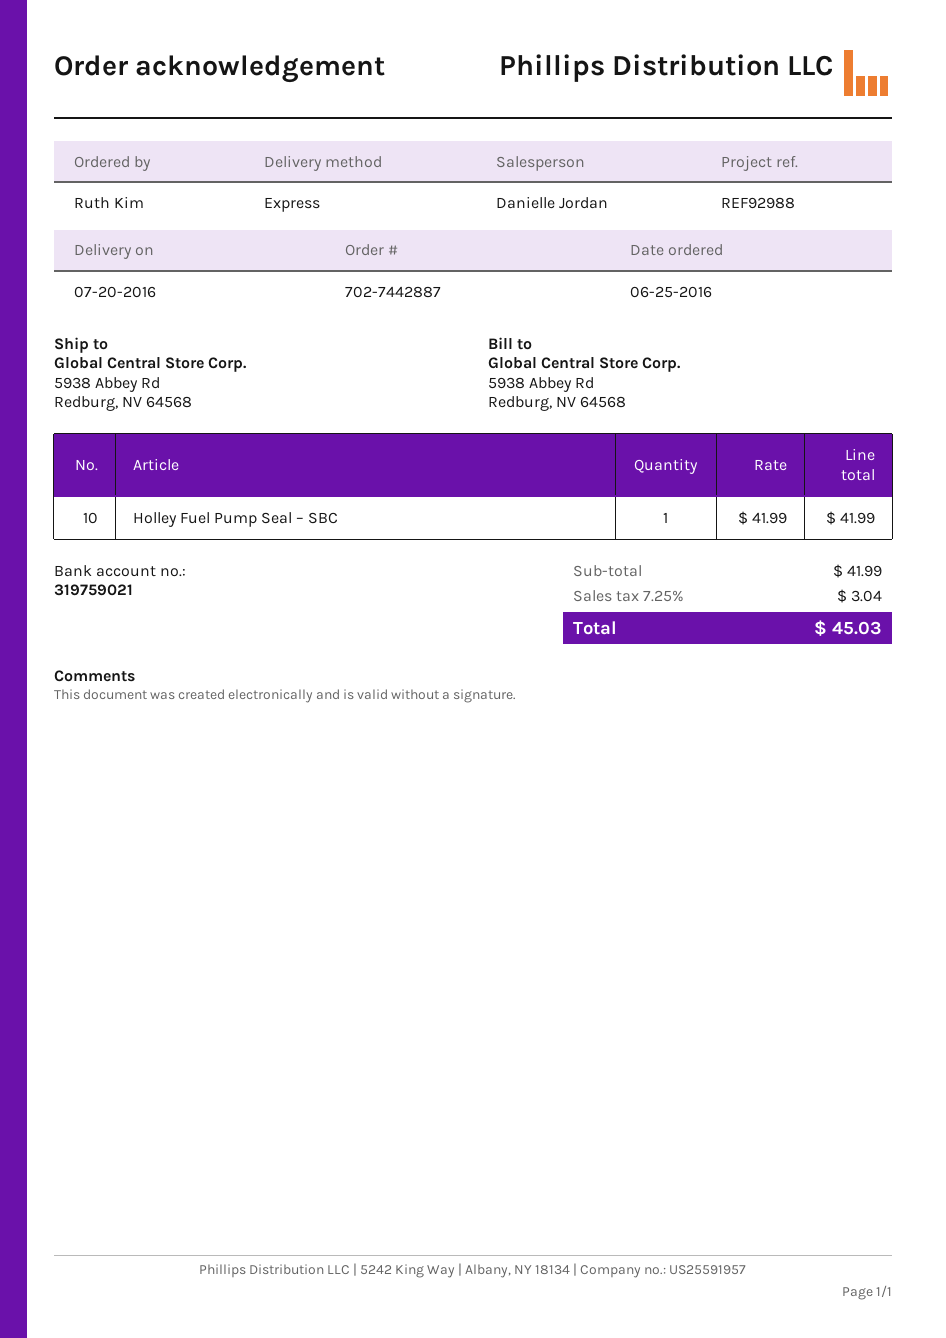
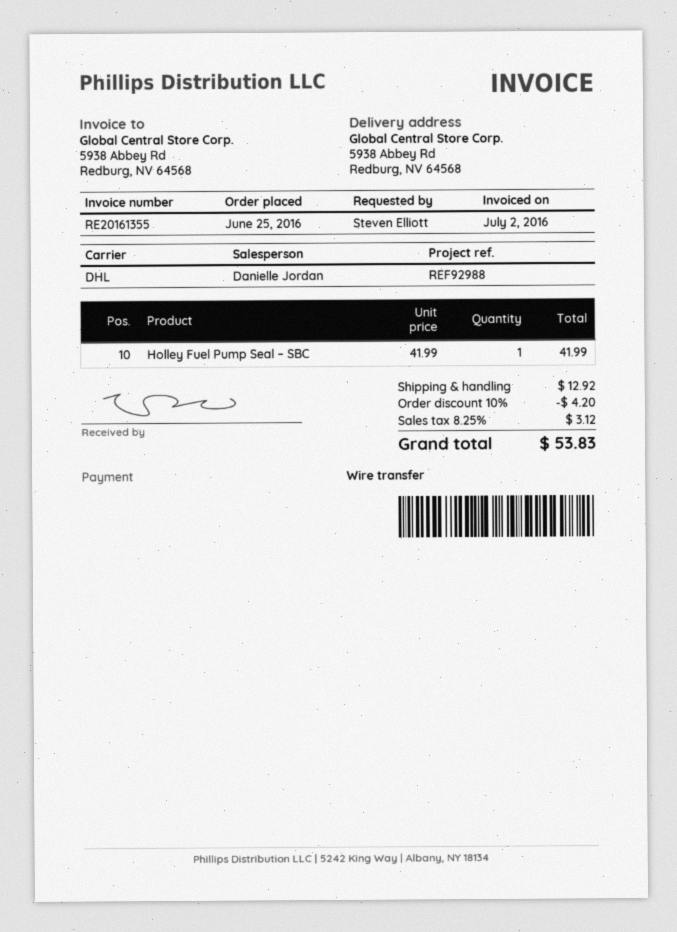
ordered by: Ruth Kim -> Steven Elliott
shipping method: express -> DHL
discount: none -> 10% = 4.20
shipping: none -> 12.92
tax: 7.25% = 3.04 -> 8.25% = 3.12
total: 45.03 -> 53.83

